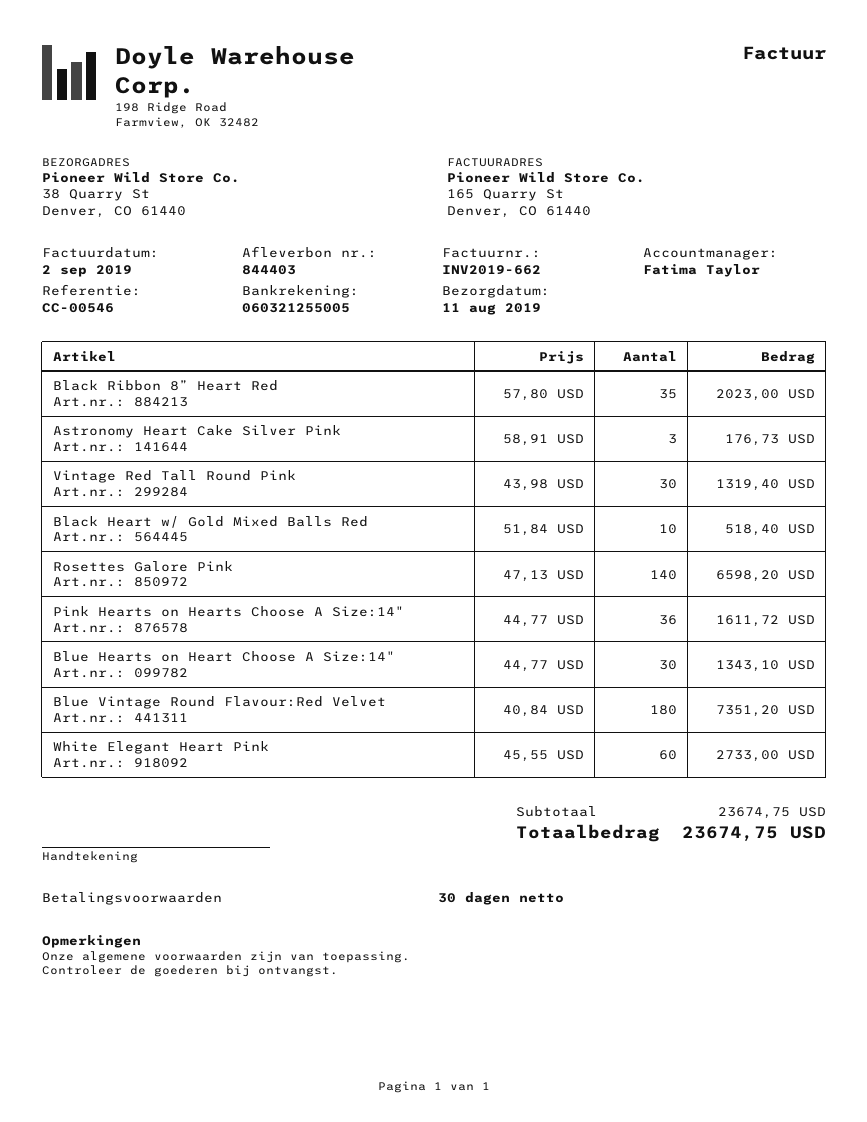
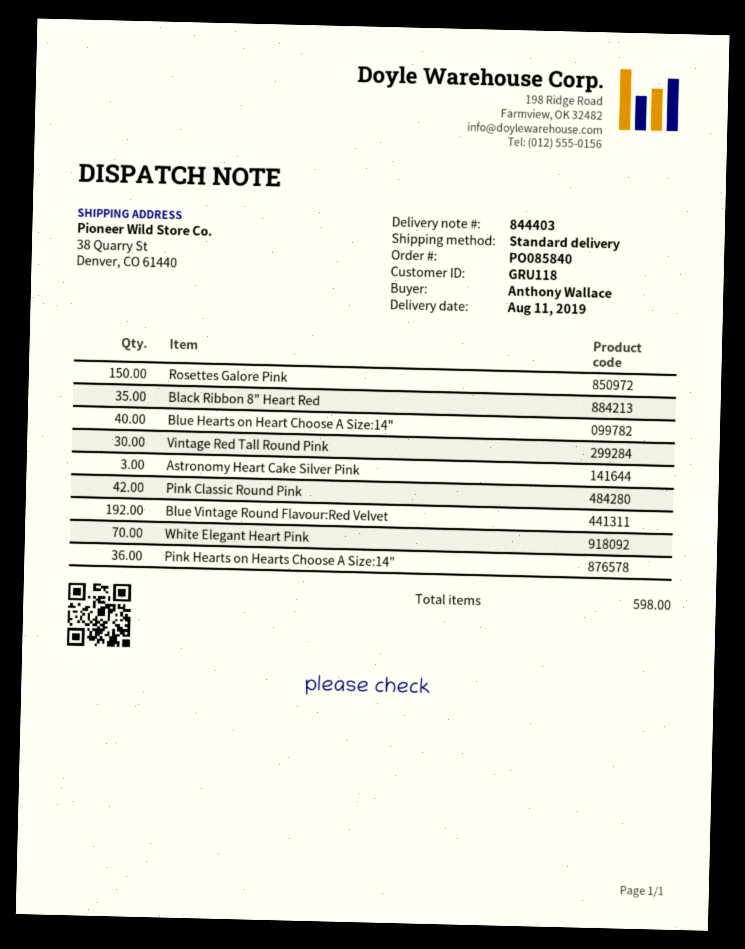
Black Heart w/ Gold Mixed Balls Red: 10 -> none
Rosettes Galore Pink: 140 -> 150
Blue Hearts on Heart Choose A Size:14": 30 -> 40
Blue Vintage Round Flavour:Red Velvet: 180 -> 192
White Elegant Heart Pink: 60 -> 70
Pink Classic Round Pink: none -> 42

